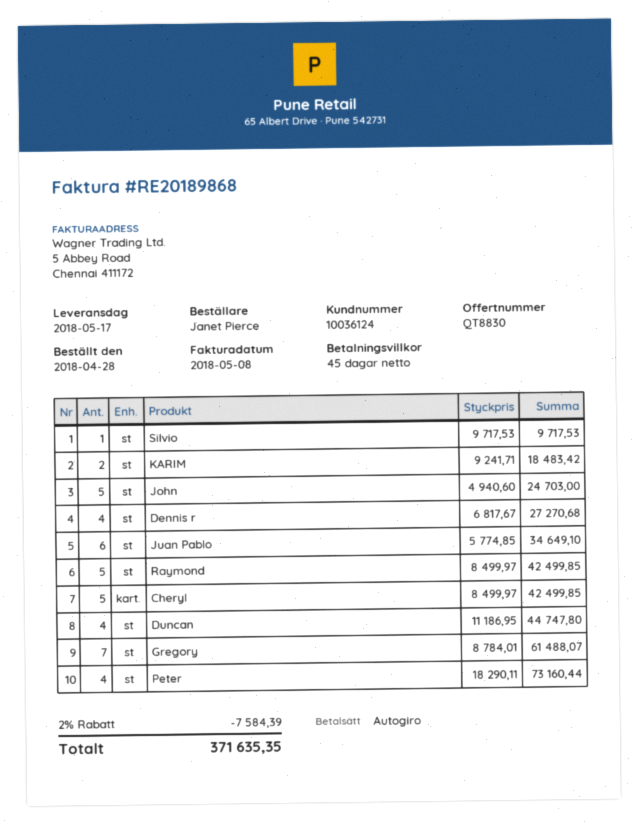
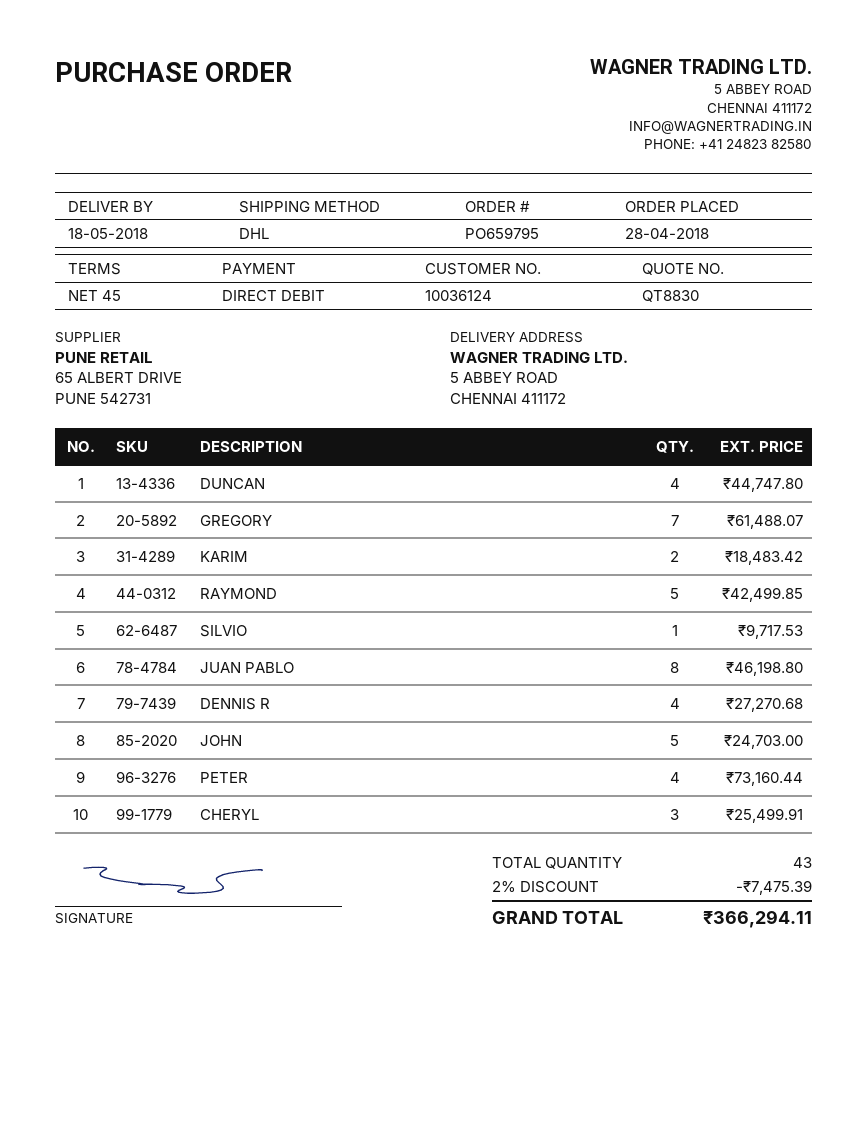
delivery date: 2018-05-17 -> 2018-05-18
Juan Pablo: 6 for 34649.10 -> 8 for 46198.80
Cheryl: 5 for 42499.85 -> 3 for 25499.91
discount: 2% = 7584.39 -> 2% = 7475.39
total: 371635.35 -> 366294.11

